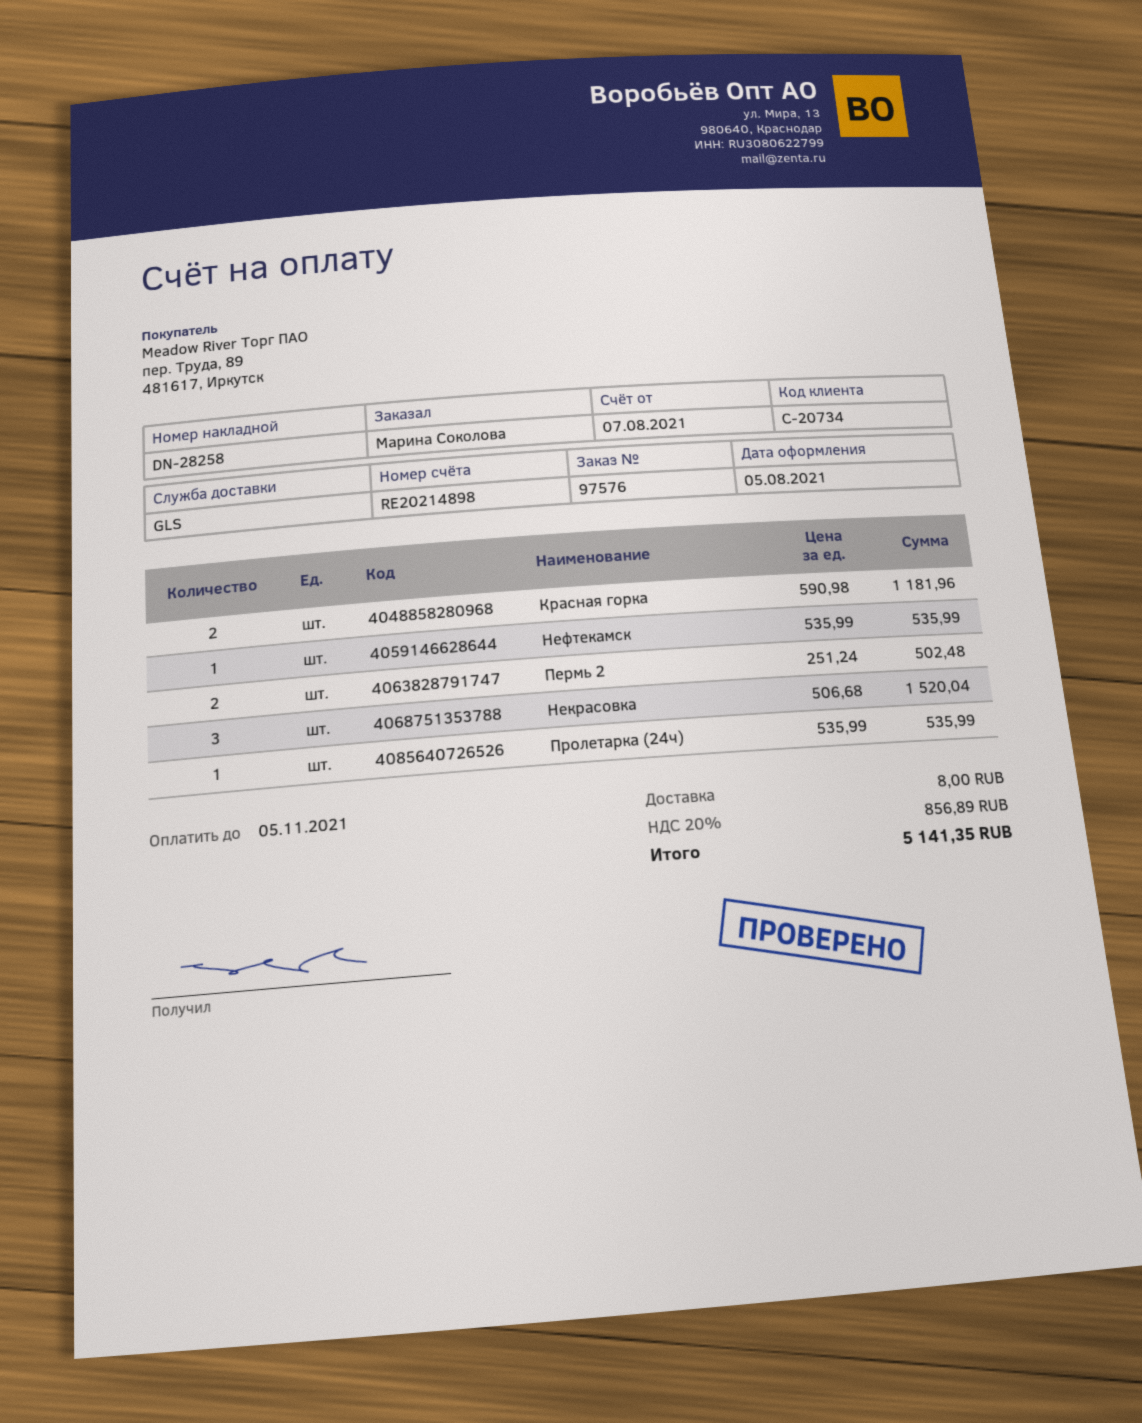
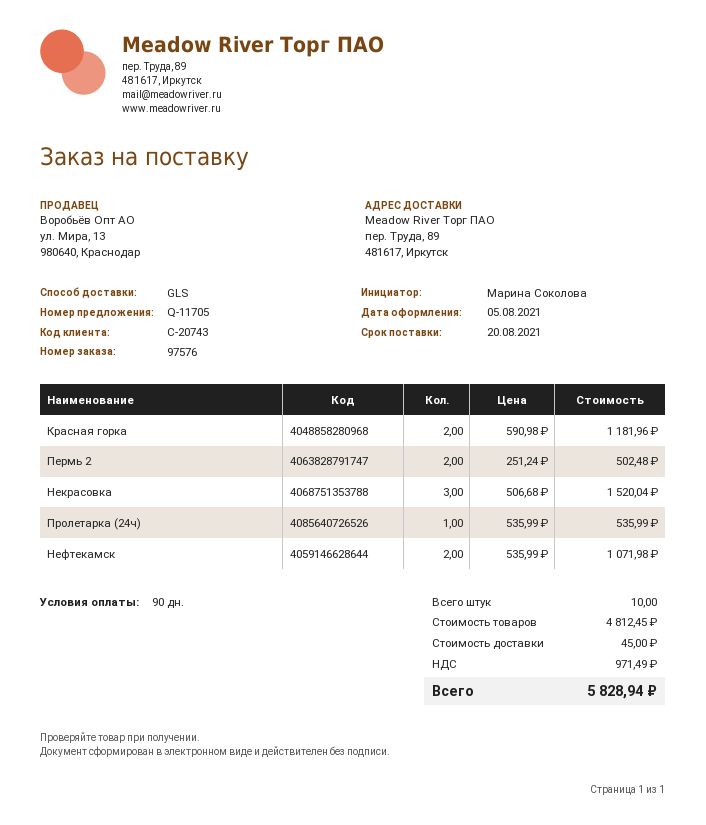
customer number: C-20734 -> C-20743
Нефтекамск: 1 x 535.99 = 535.99 -> 2 x 535.99 = 1071.98
shipping: 8.00 -> 45.00
tax: 856.89 -> 971.49
total: 5141.35 -> 5828.94

